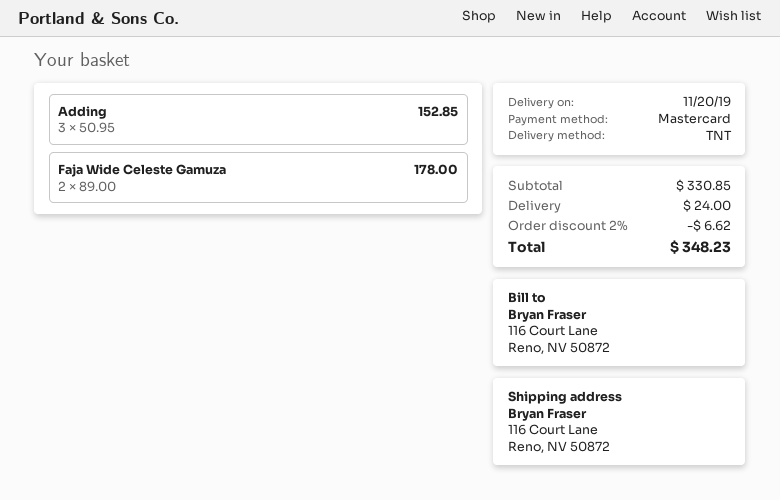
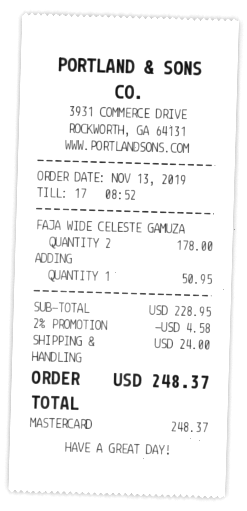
Adding: 3 for 152.85 -> 1 for 50.95
subtotal: 330.85 -> 228.95
discount: 2% = 6.62 -> 2% = 4.58
total: 348.23 -> 248.37

